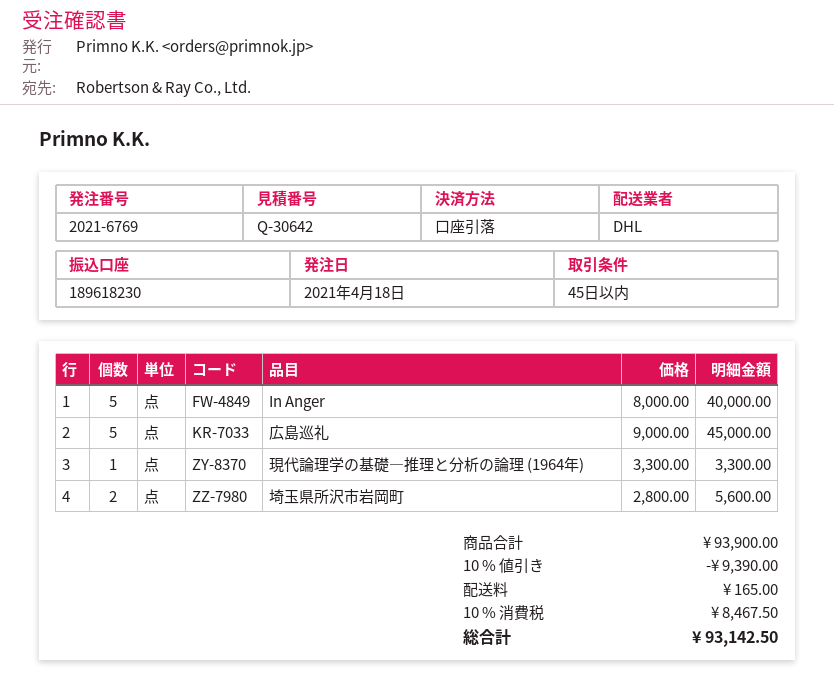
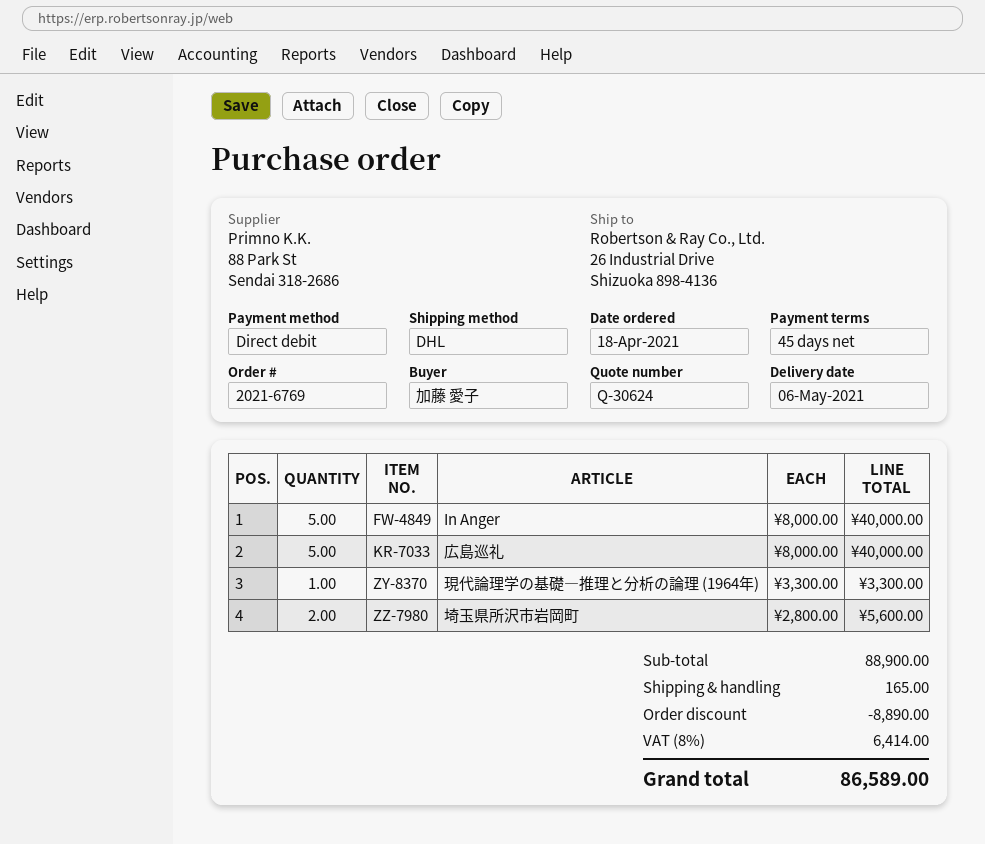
quote number: Q-30642 -> Q-30624
広島巡礼: 5 x 9000.00 = 45000.00 -> 5 x 8000.00 = 40000.00
subtotal: 93900.00 -> 88900.00
discount: 9390.00 -> 8890.00
tax: 10% = 8467.50 -> 8% = 6414.00
total: 93142.50 -> 86589.00

